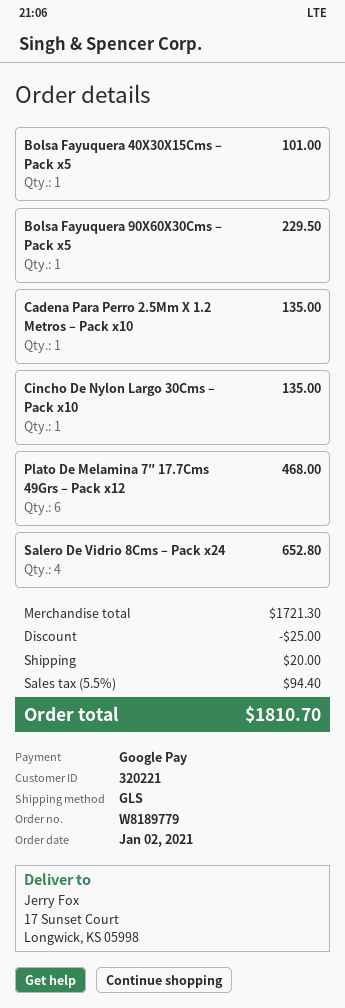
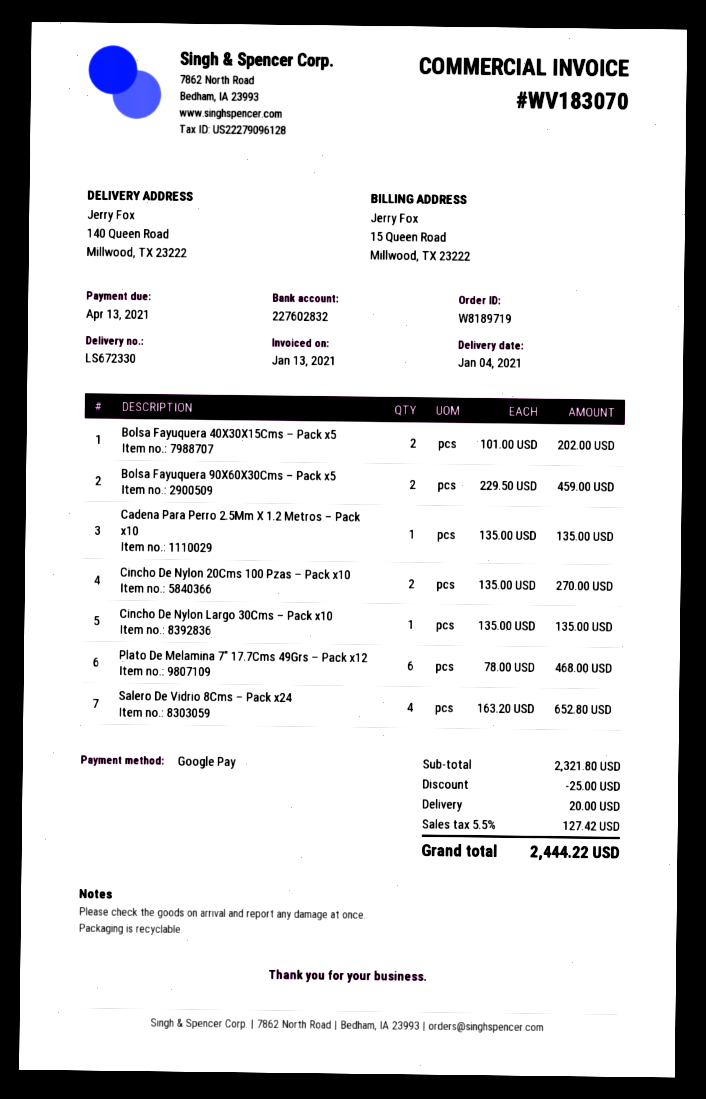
order number: W8189779 -> W8189719
ship to: 17 Sunset Court, Longwick, KS 05998 -> 140 Queen Road, Millwood, TX 23222
Bolsa Fayuquera 40X30X15Cms – Pack x5: 1 for 101.00 -> 2 for 202.00
Bolsa Fayuquera 90X60X30Cms – Pack x5: 1 for 229.50 -> 2 for 459.00
Cincho De Nylon 20Cms 100 Pzas – Pack x10: none -> 2 for 270.00
subtotal: 1721.30 -> 2321.80
tax: 5.5% = 94.40 -> 5.5% = 127.42
total: 1810.70 -> 2444.22

